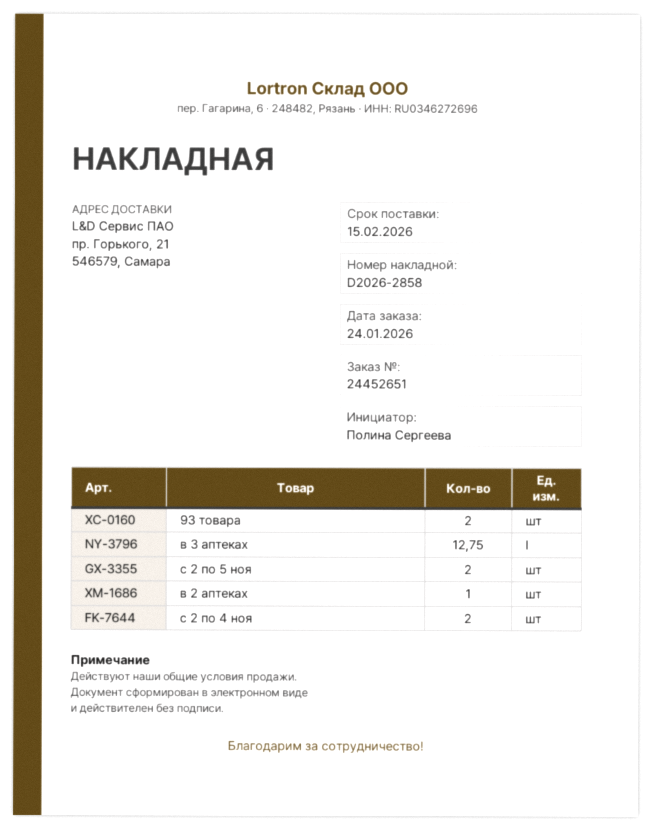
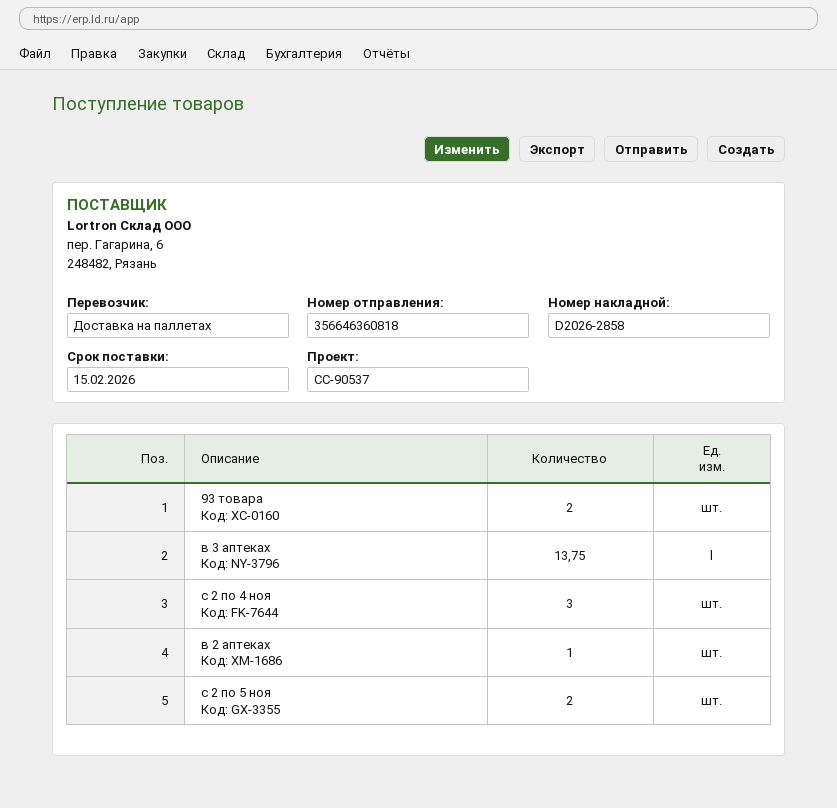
в 3 аптеках: 12.75 -> 13.75
с 2 по 4 ноя: 2 -> 3

